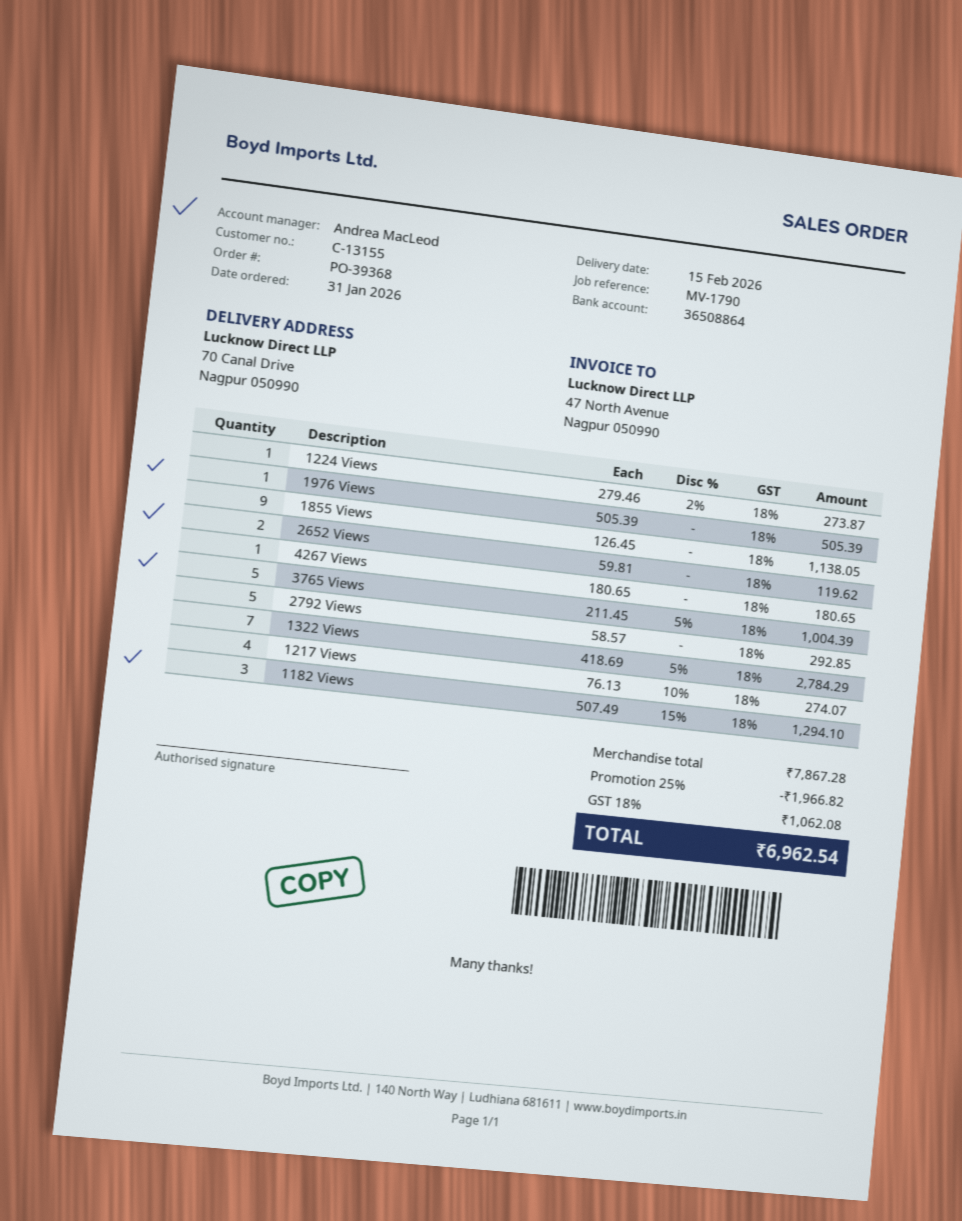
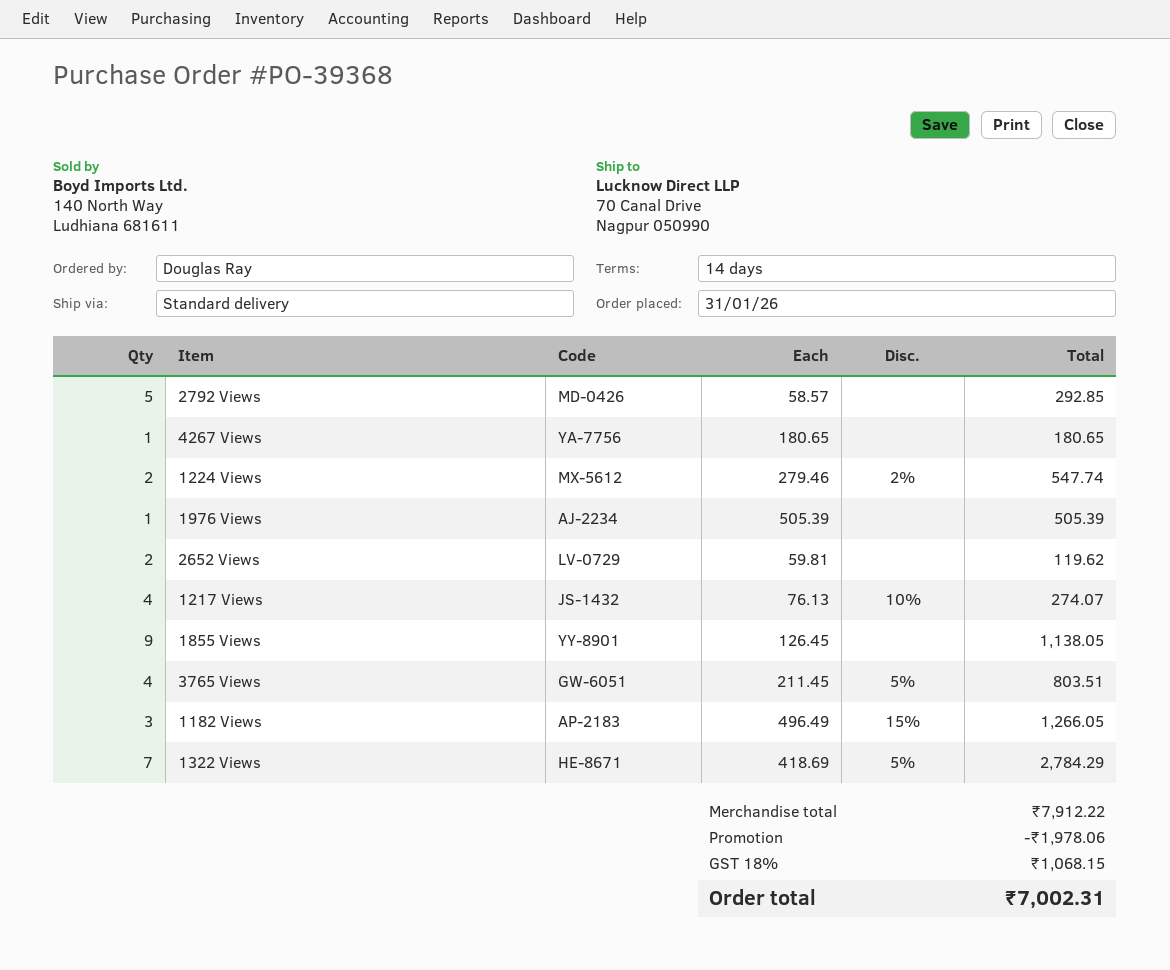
1224 Views: 1 x 279.46 - 2% = 273.87 -> 2 x 279.46 - 2% = 547.74
3765 Views: 5 x 211.45 - 5% = 1004.39 -> 4 x 211.45 - 5% = 803.51
1182 Views: 3 x 507.49 - 15% = 1294.10 -> 3 x 496.49 - 15% = 1266.05
subtotal: 7867.28 -> 7912.22
discount: 1966.82 -> 1978.06
tax: 18% = 1062.08 -> 18% = 1068.15
total: 6962.54 -> 7002.31

